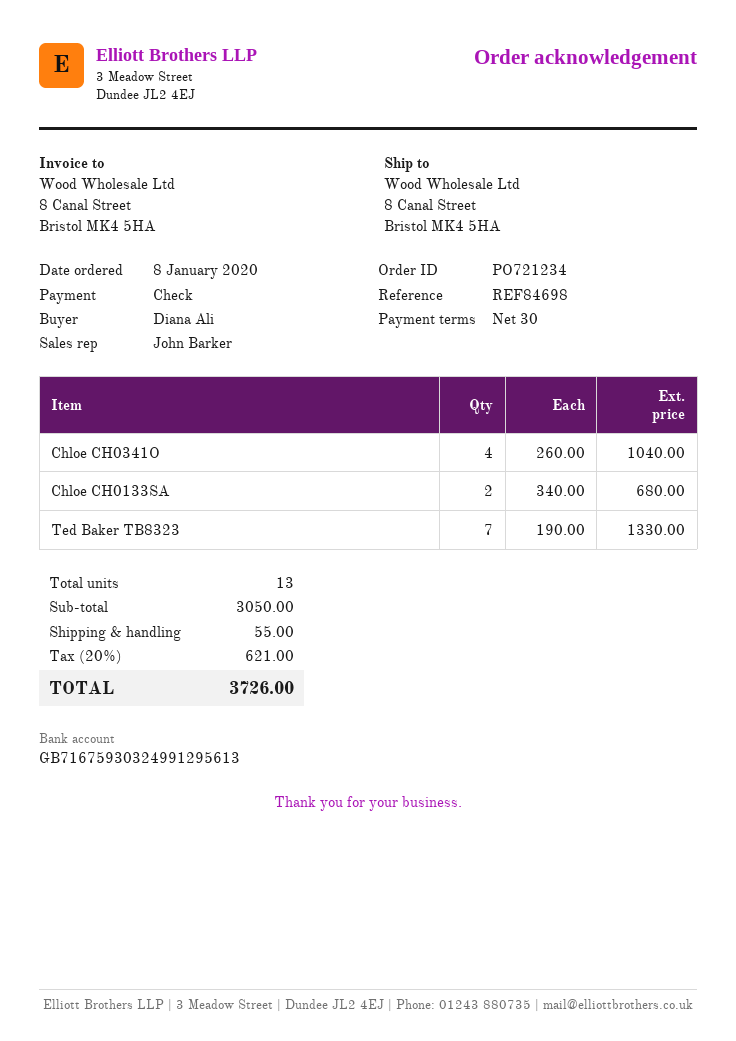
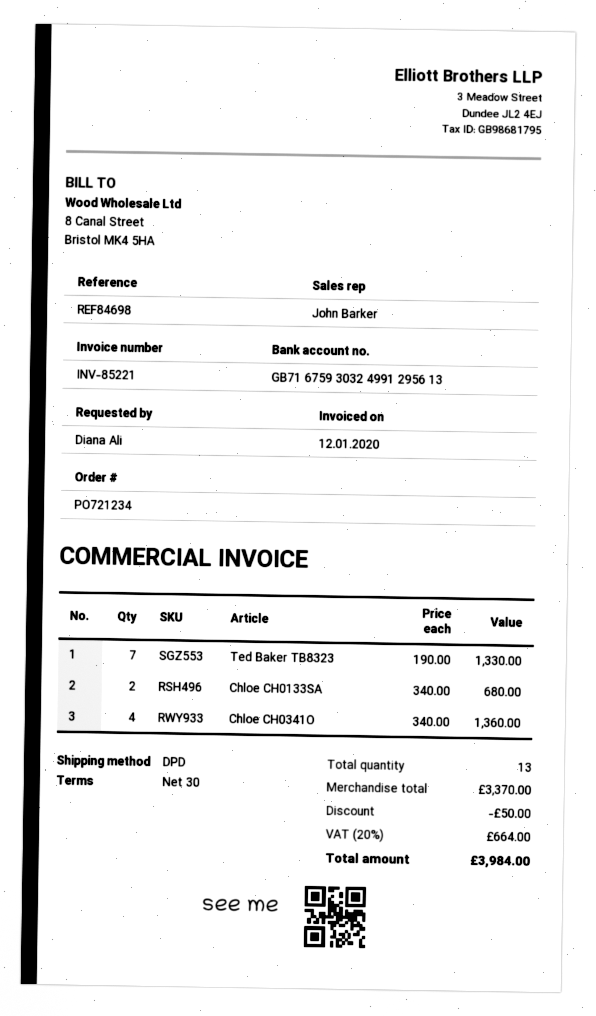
Chloe CH0341O: 4 x 260.00 = 1040.00 -> 4 x 340.00 = 1360.00
subtotal: 3050.00 -> 3370.00
discount: none -> 50.00
shipping: 55.00 -> none
tax: 20% = 621.00 -> 20% = 664.00
total: 3726.00 -> 3984.00

